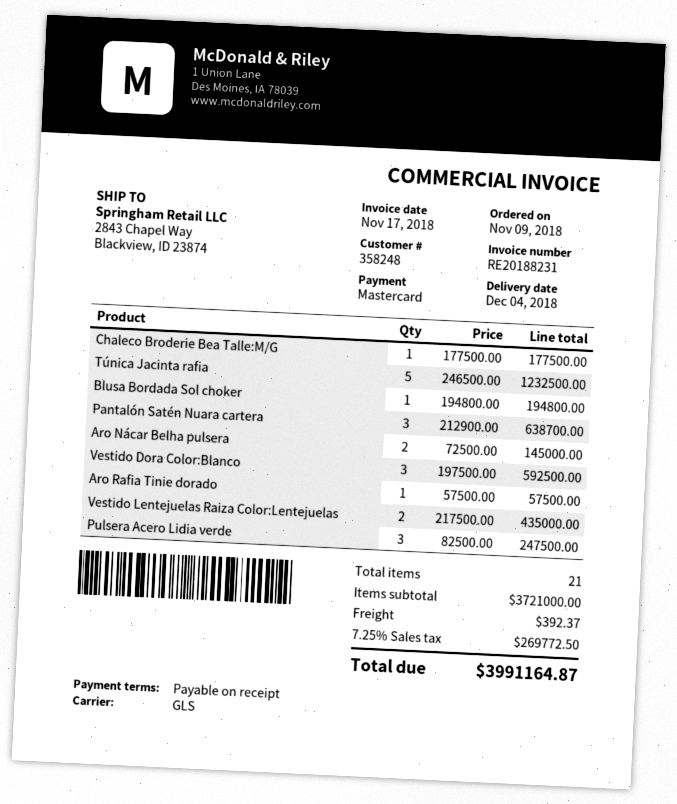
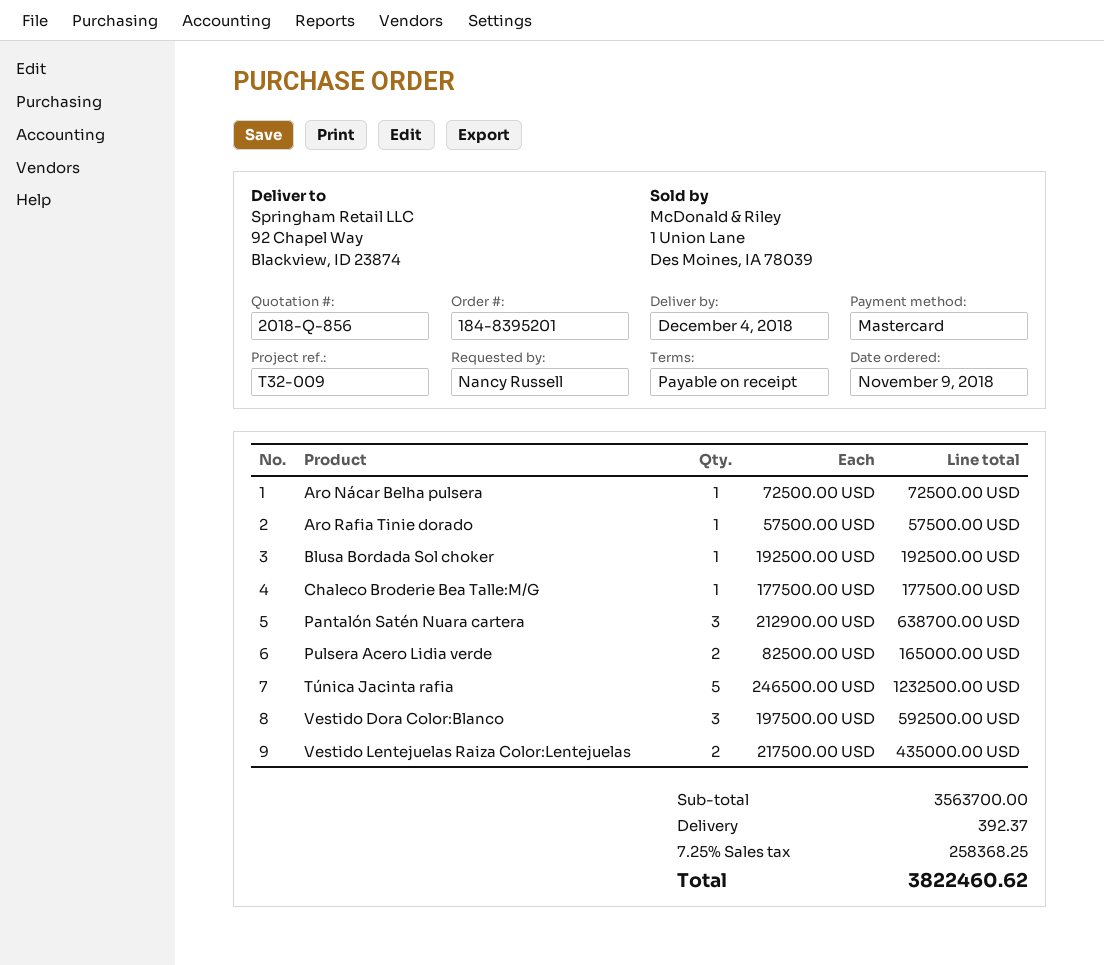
ship to: 2843 Chapel Way, Blackview, ID 23874 -> 92 Chapel Way, Blackview, ID 23874
Blusa Bordada Sol choker: 1 x 194800.00 = 194800.00 -> 1 x 192500.00 = 192500.00
Aro Nácar Belha pulsera: 2 x 72500.00 = 145000.00 -> 1 x 72500.00 = 72500.00
Pulsera Acero Lidia verde: 3 x 82500.00 = 247500.00 -> 2 x 82500.00 = 165000.00
subtotal: 3721000.00 -> 3563700.00
tax: 7.25% = 269772.50 -> 7.25% = 258368.25
total: 3991164.87 -> 3822460.62

